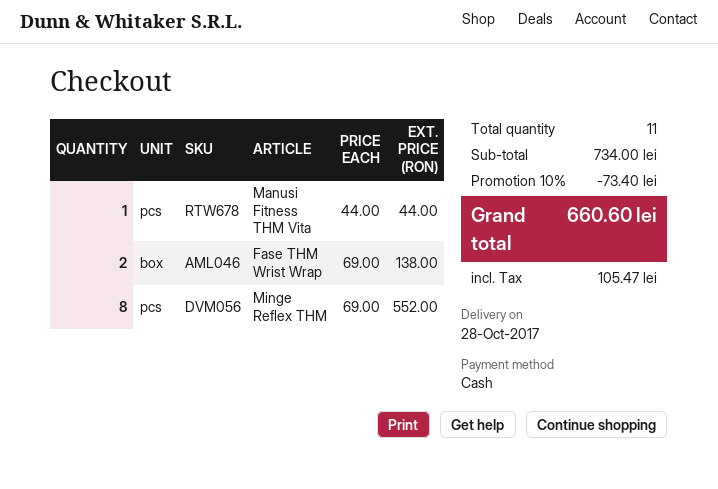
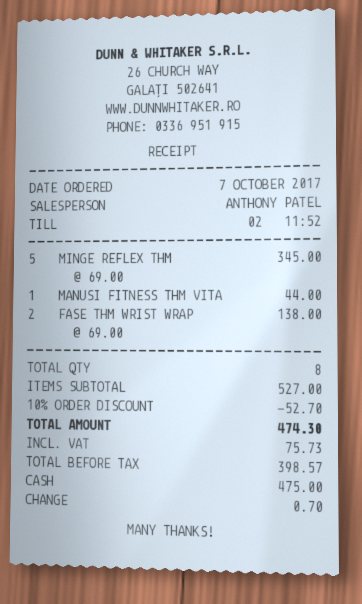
Minge Reflex THM: 8 x 69.00 = 552.00 -> 5 x 69.00 = 345.00
total quantity: 11 -> 8
subtotal: 734.00 -> 527.00
discount: 10% = 73.40 -> 10% = 52.70
tax: 105.47 -> 75.73
total: 660.60 -> 474.30

